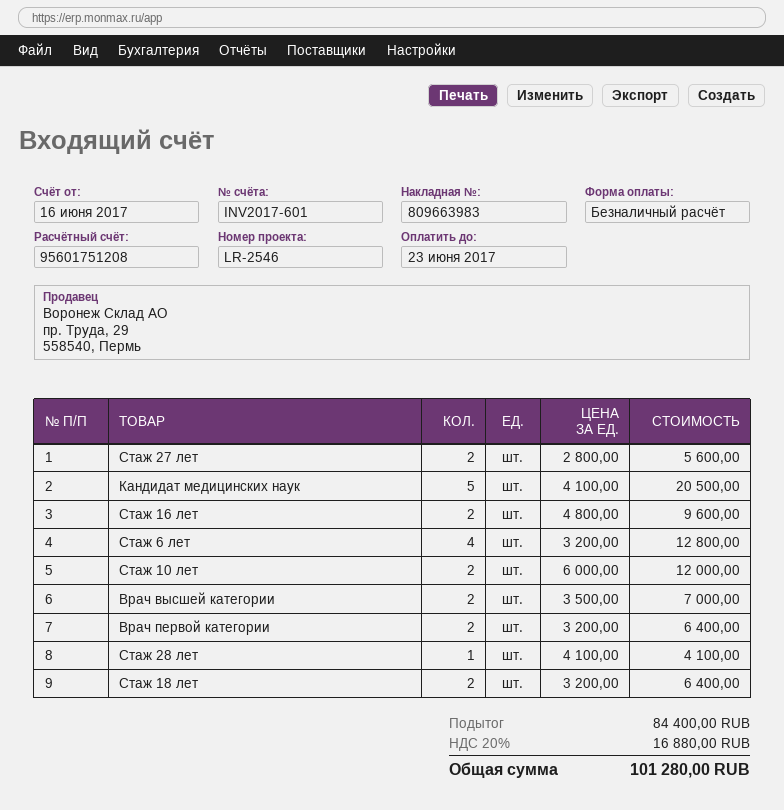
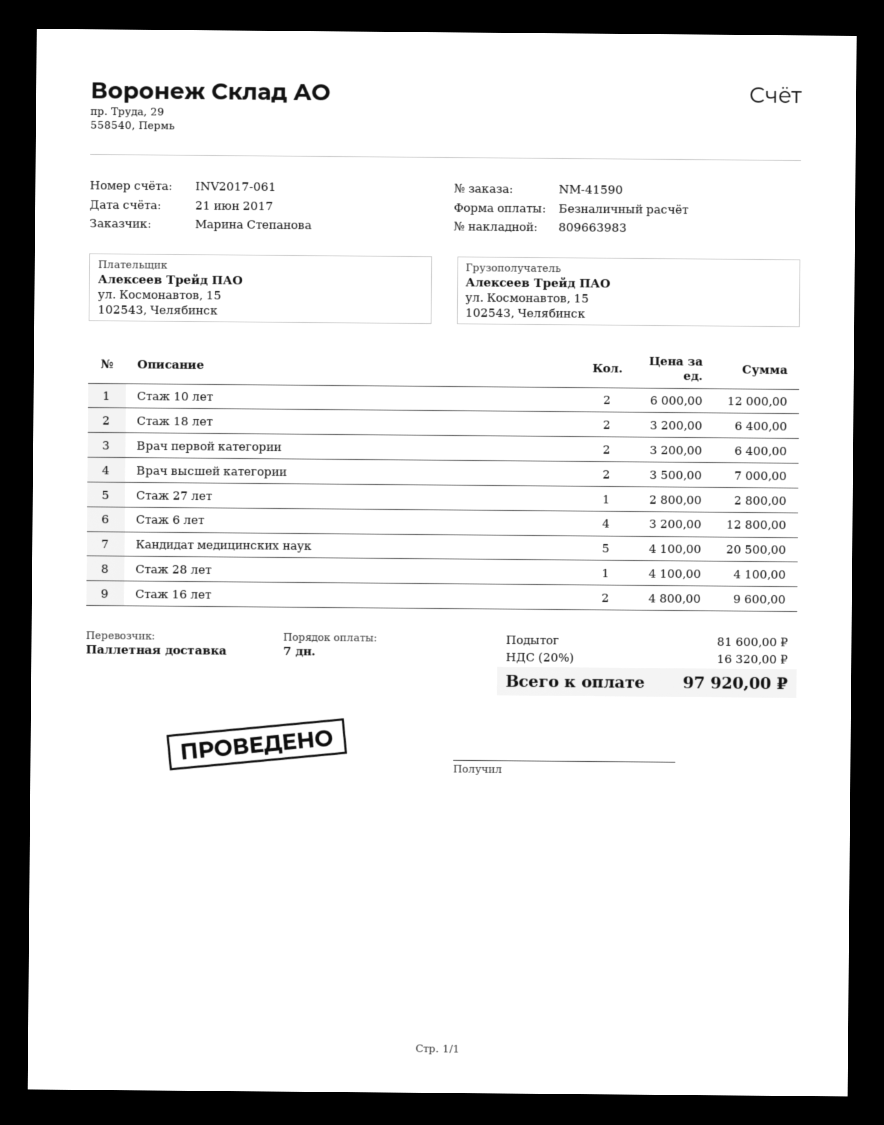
invoice number: INV2017-601 -> INV2017-061
invoice date: 2017-06-16 -> 2017-06-21
Стаж 27 лет: 2 x 2800.00 = 5600.00 -> 1 x 2800.00 = 2800.00
subtotal: 84400.00 -> 81600.00
tax: 20% = 16880.00 -> 20% = 16320.00
total: 101280.00 -> 97920.00

